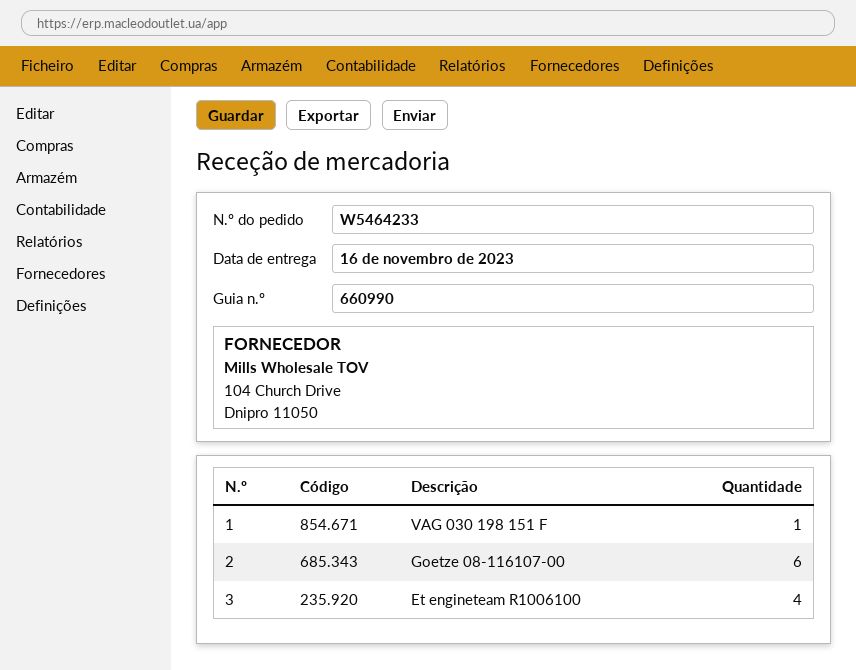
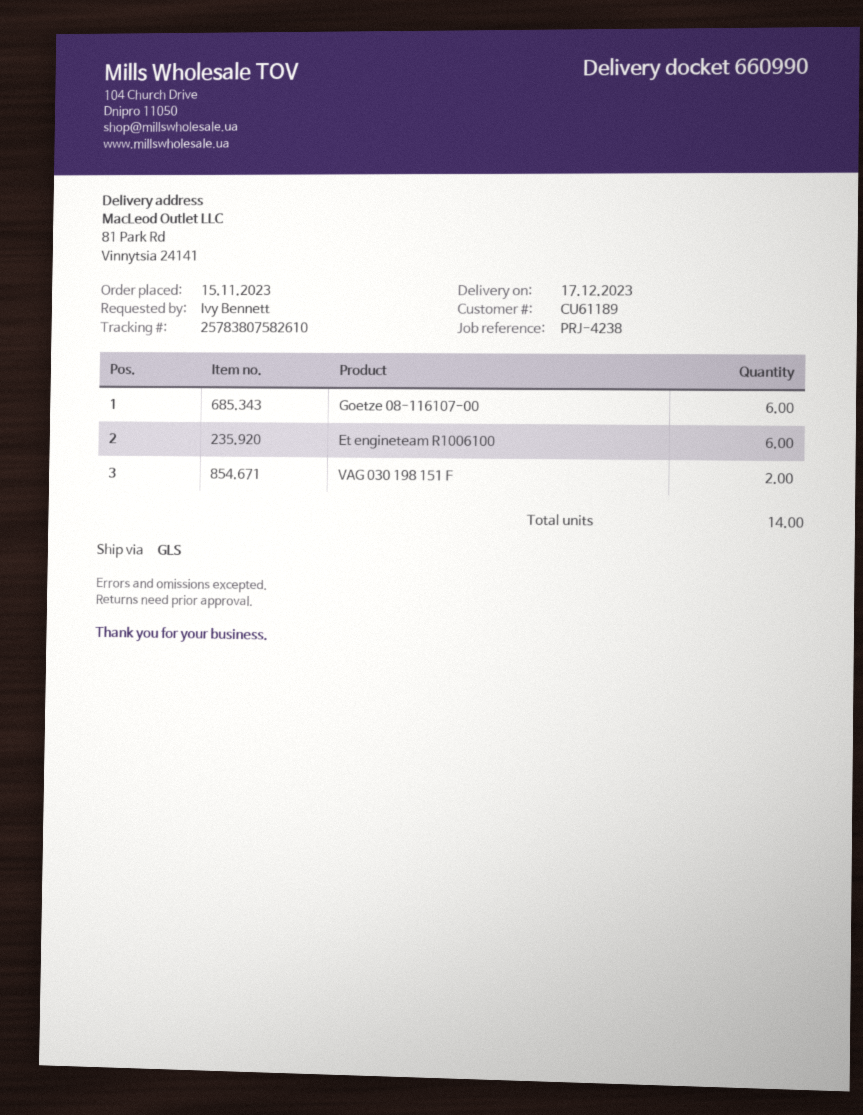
delivery date: 2023-11-16 -> 2023-12-17
VAG 030 198 151 F: 1 -> 2
Et engineteam R1006100: 4 -> 6

